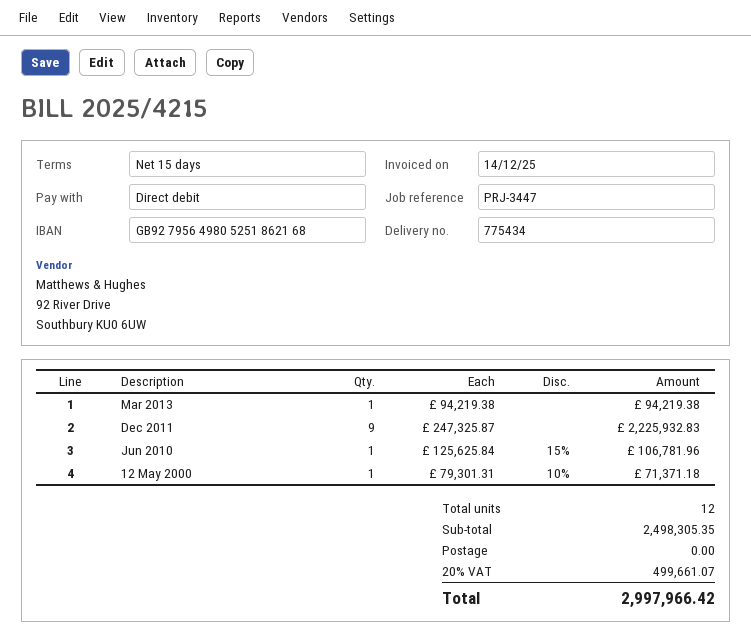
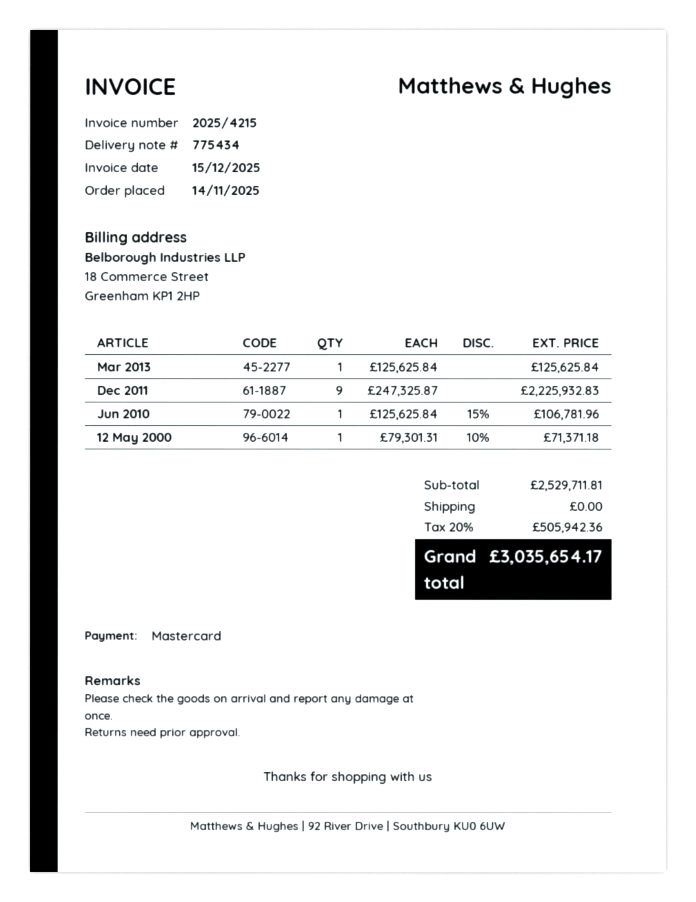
invoice date: 2025-12-14 -> 2025-12-15
payment method: direct debit -> Mastercard
Mar 2013: 1 x 94219.38 = 94219.38 -> 1 x 125625.84 = 125625.84
subtotal: 2498305.35 -> 2529711.81
tax: 20% = 499661.07 -> 20% = 505942.36
total: 2997966.42 -> 3035654.17

